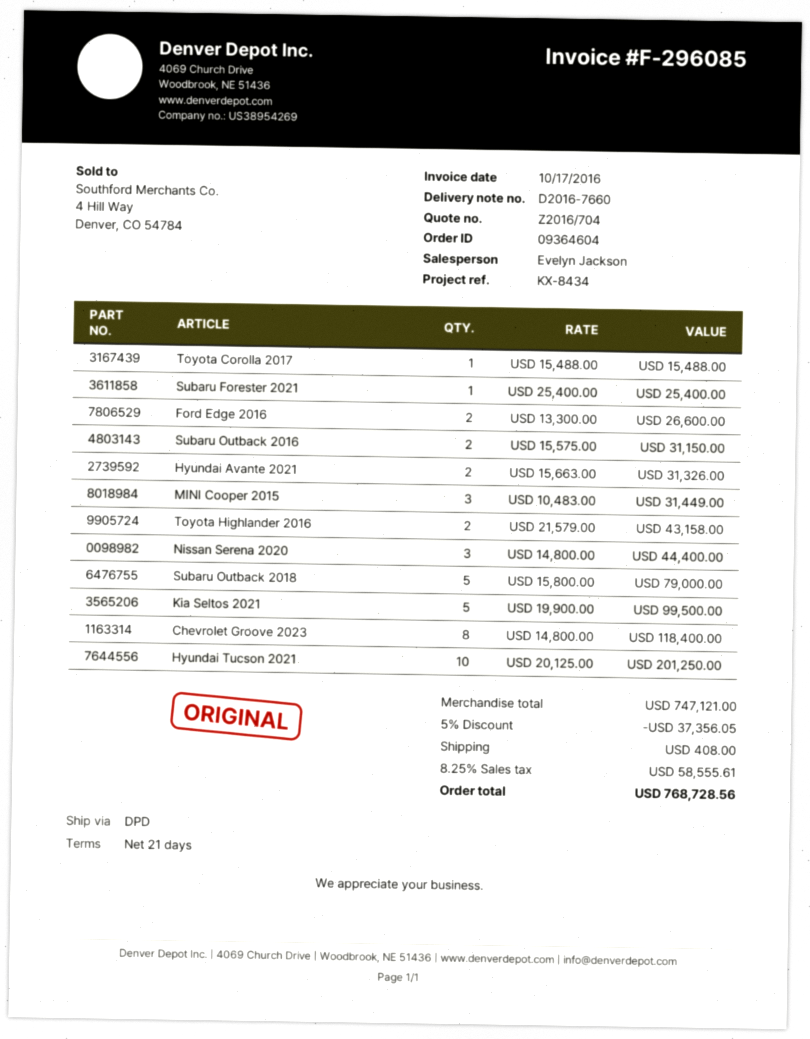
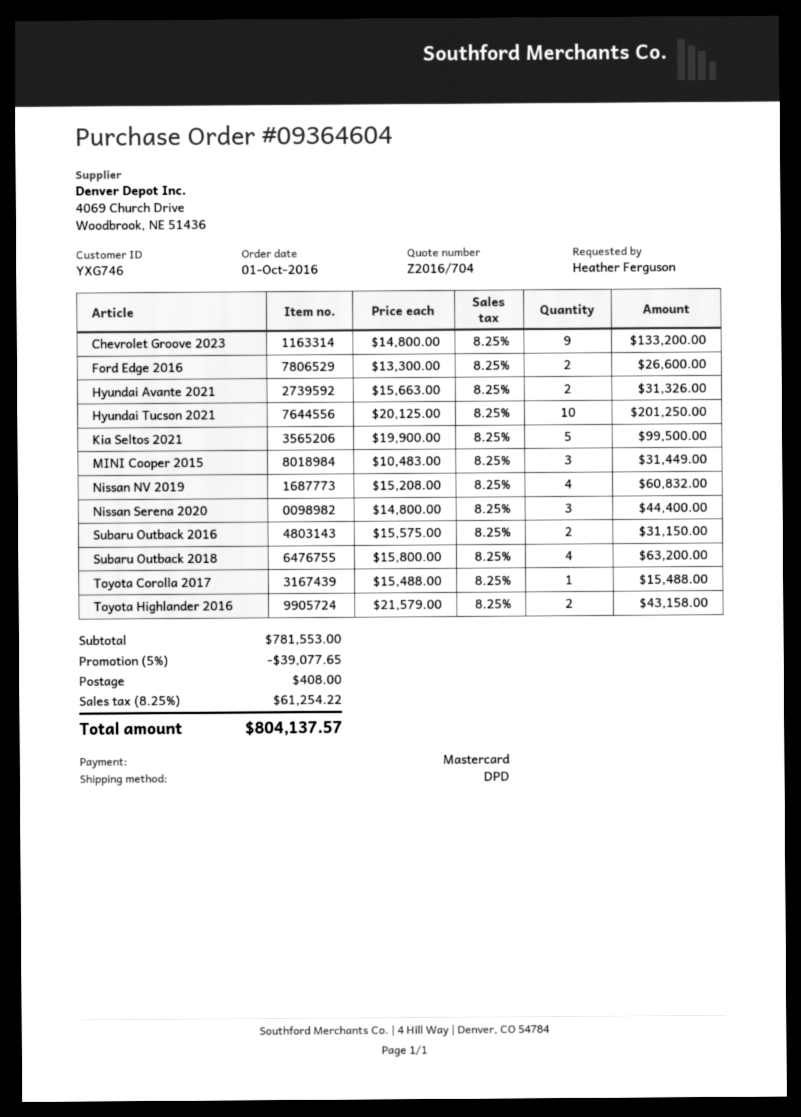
Subaru Forester 2021: 1 x 25400.00 = 25400.00 -> none
Subaru Outback 2018: 5 x 15800.00 = 79000.00 -> 4 x 15800.00 = 63200.00
Chevrolet Groove 2023: 8 x 14800.00 = 118400.00 -> 9 x 14800.00 = 133200.00
Nissan NV 2019: none -> 4 x 15208.00 = 60832.00
subtotal: 747121.00 -> 781553.00
discount: 5% = 37356.05 -> 5% = 39077.65
tax: 8.25% = 58555.61 -> 8.25% = 61254.22
total: 768728.56 -> 804137.57

